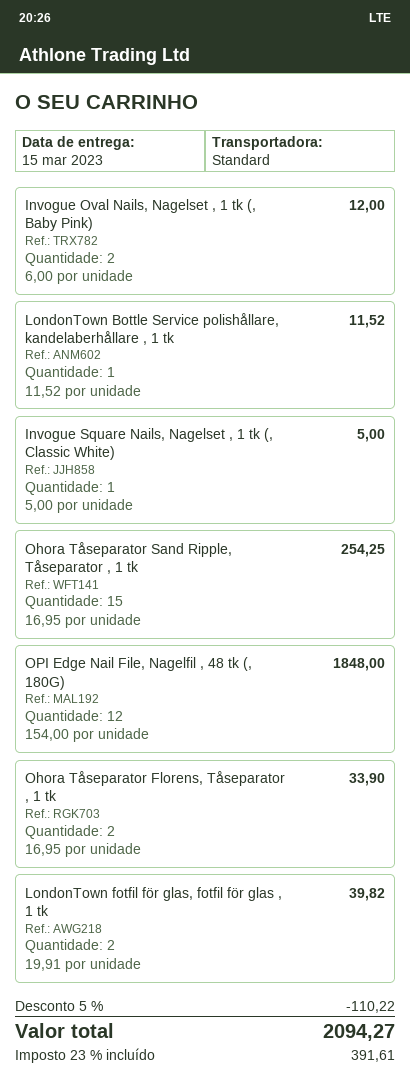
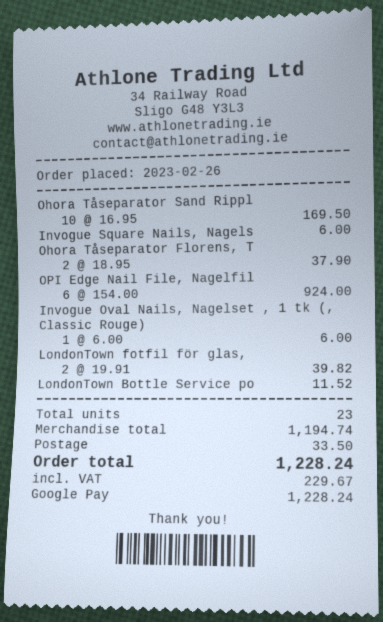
Invogue Oval Nails, Nagelset , 1 tk (, Baby Pink): 2 x 6.00 = 12.00 -> none
Invogue Square Nails, Nagelset , 1 tk (, Classic White): 1 x 5.00 = 5.00 -> 1 x 6.00 = 6.00
Ohora Tåseparator Sand Ripple, Tåseparator , 1 tk: 15 x 16.95 = 254.25 -> 10 x 16.95 = 169.50
OPI Edge Nail File, Nagelfil , 48 tk (, 180G): 12 x 154.00 = 1848.00 -> 6 x 154.00 = 924.00
Ohora Tåseparator Florens, Tåseparator , 1 tk: 2 x 16.95 = 33.90 -> 2 x 18.95 = 37.90
Invogue Oval Nails, Nagelset , 1 tk (, Classic Rouge): none -> 1 x 6.00 = 6.00
discount: 5% = 110.22 -> none
shipping: none -> 33.50
tax: 391.61 -> 229.67
total: 2094.27 -> 1228.24

